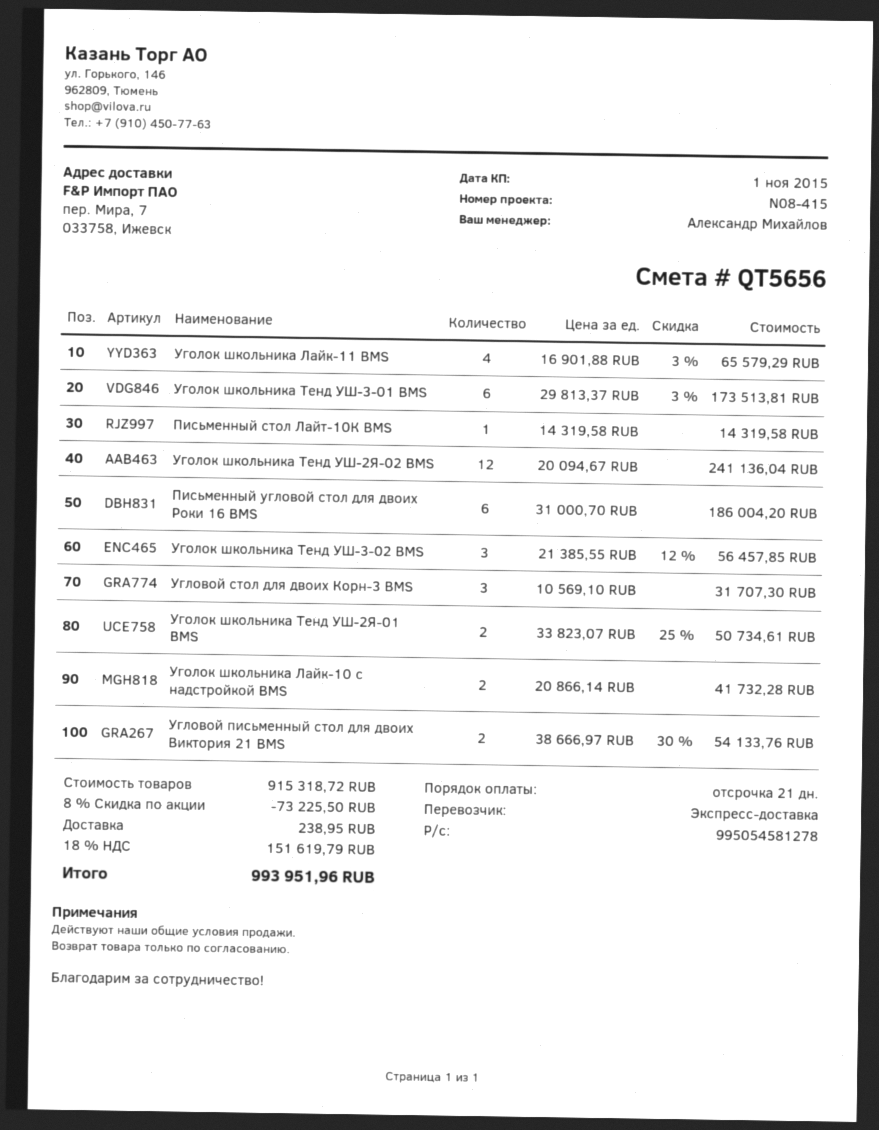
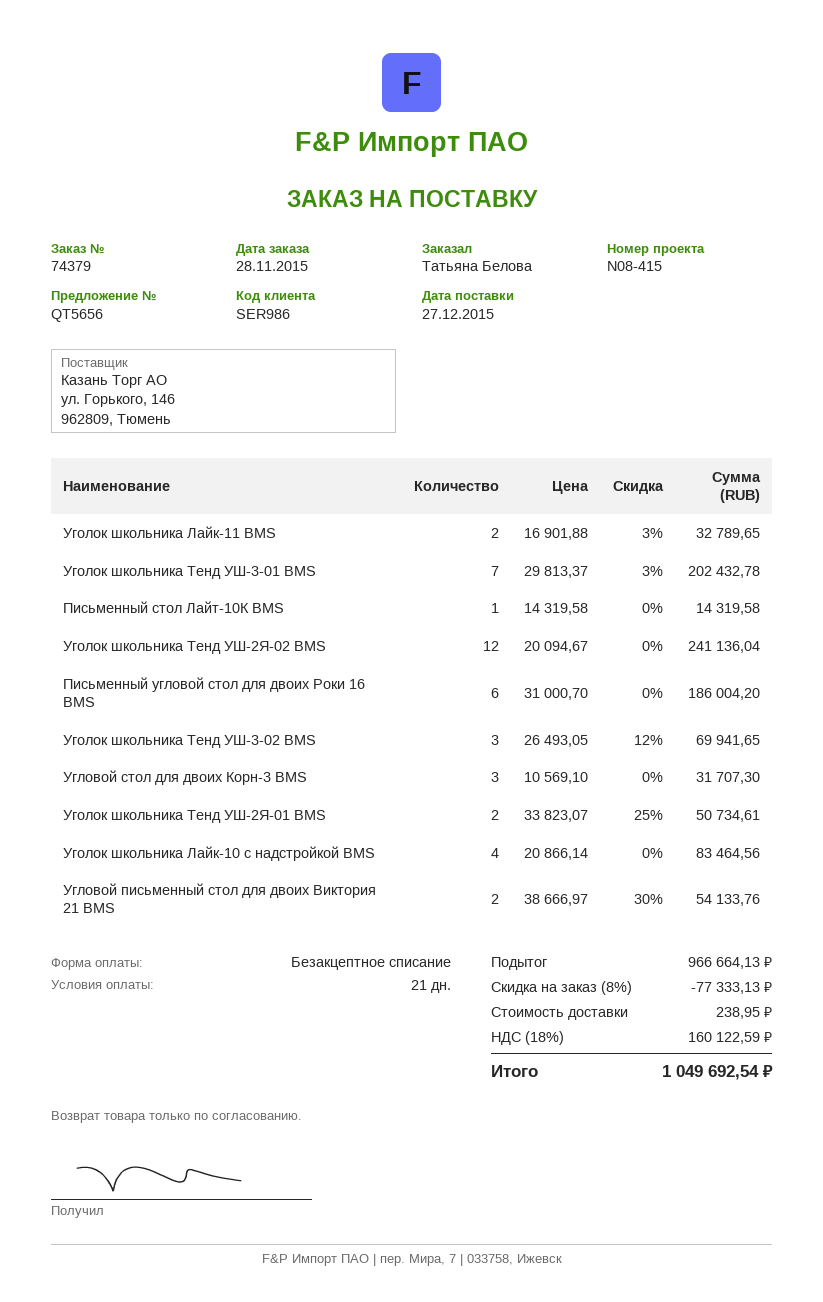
Уголок школьника Лайк-11 BMS: 4 x 16901.88 - 3% = 65579.29 -> 2 x 16901.88 - 3% = 32789.65
Уголок школьника Тенд УШ-3-01 BMS: 6 x 29813.37 - 3% = 173513.81 -> 7 x 29813.37 - 3% = 202432.78
Уголок школьника Тенд УШ-3-02 BMS: 3 x 21385.55 - 12% = 56457.85 -> 3 x 26493.05 - 12% = 69941.65
Уголок школьника Лайк-10 с надстройкой BMS: 2 x 20866.14 = 41732.28 -> 4 x 20866.14 = 83464.56
subtotal: 915318.72 -> 966664.13
discount: 8% = 73225.50 -> 8% = 77333.13
tax: 18% = 151619.79 -> 18% = 160122.59
total: 993951.96 -> 1049692.54

